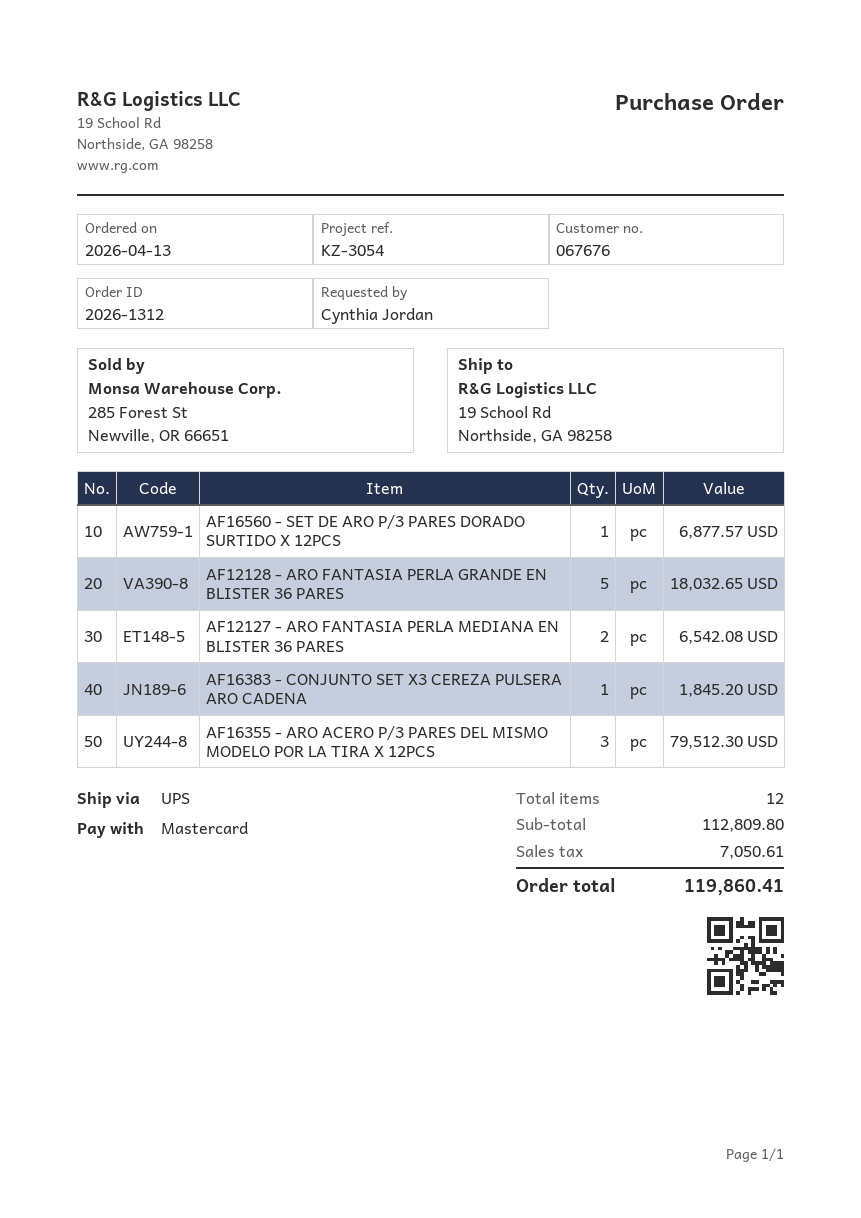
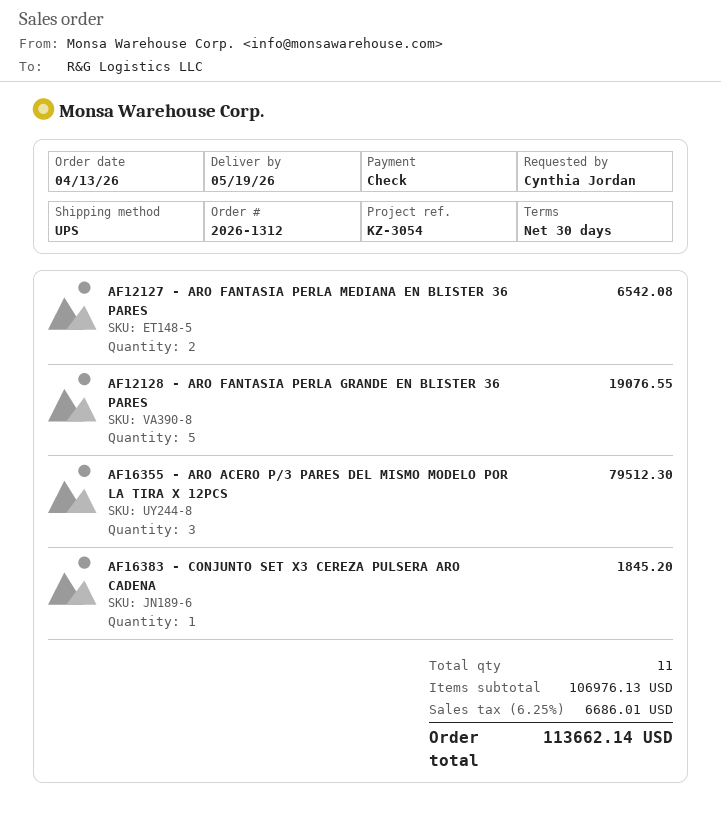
payment method: Mastercard -> cheque
AF16560 - SET DE ARO P/3 PARES DORADO SURTIDO X 12PCS: 1 for 6877.57 -> none
AF12128 - ARO FANTASIA PERLA GRANDE EN BLISTER 36 PARES: 5 for 18032.65 -> 5 for 19076.55
total quantity: 12 -> 11
subtotal: 112809.80 -> 106976.13
tax: 7050.61 -> 6686.01
total: 119860.41 -> 113662.14

